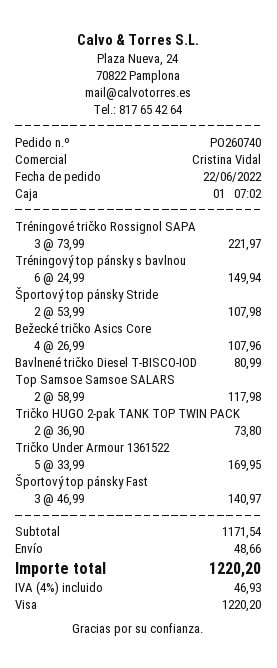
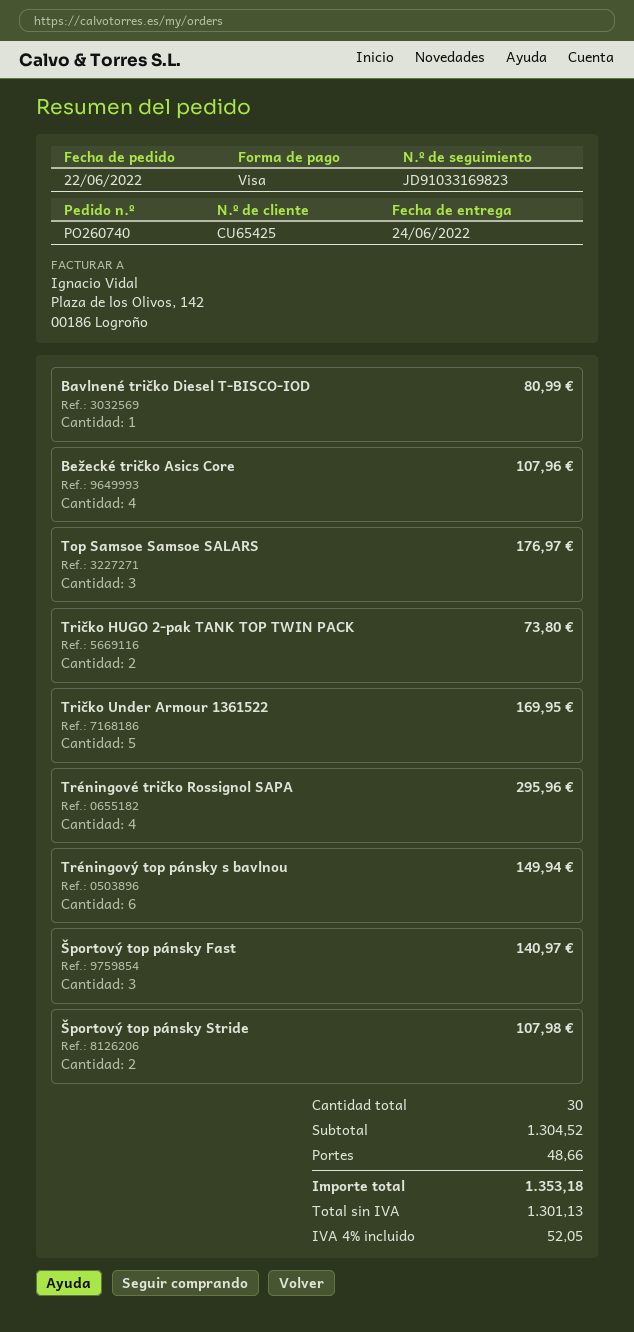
Tréningové tričko Rossignol SAPA: 3 for 221.97 -> 4 for 295.96
Top Samsoe Samsoe SALARS: 2 for 117.98 -> 3 for 176.97
subtotal: 1171.54 -> 1304.52
tax: 4% = 46.93 -> 4% = 52.05
total: 1220.20 -> 1353.18

